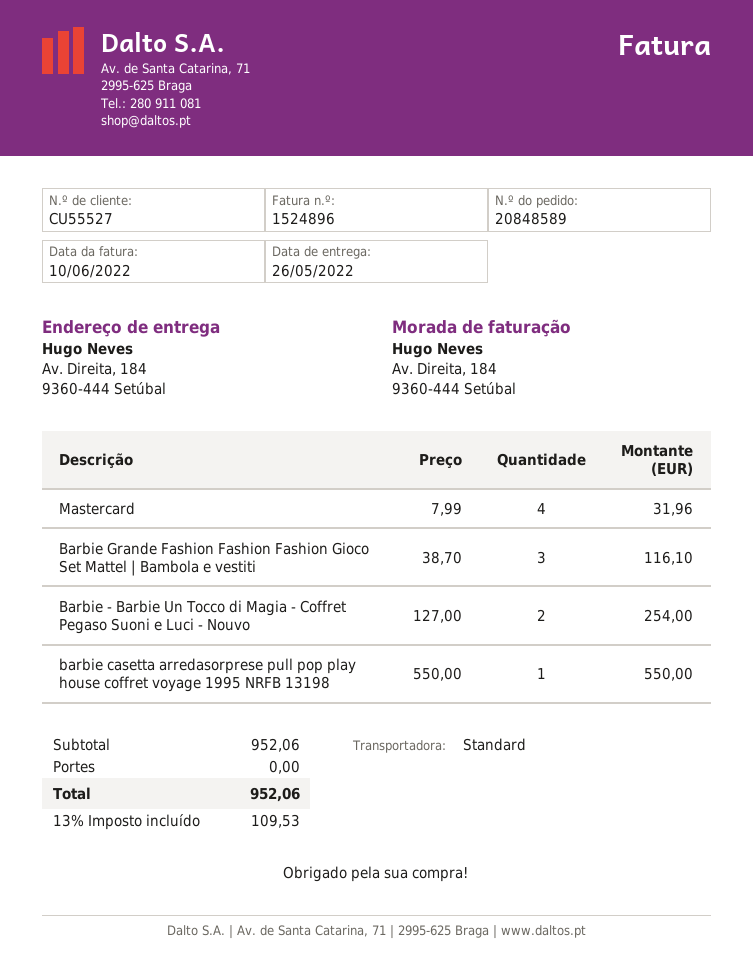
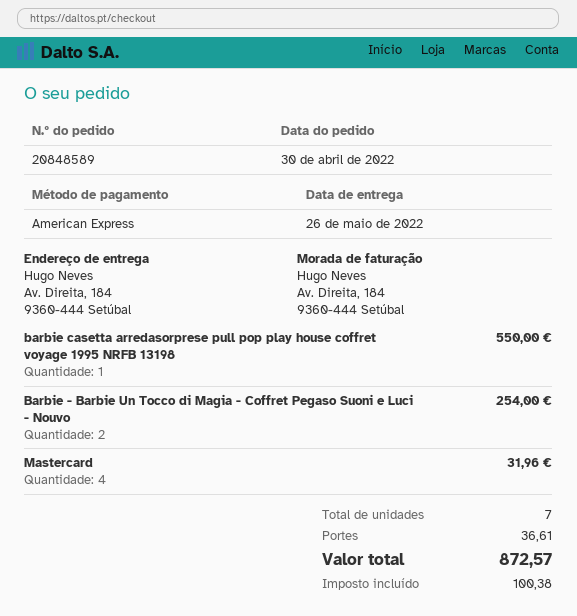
Barbie Grande Fashion Fashion Fashion Gioco Set Mattel | Bambola e vestiti: 3 for 116.10 -> none
shipping: 0.00 -> 36.61
tax: 109.53 -> 100.38
total: 952.06 -> 872.57

